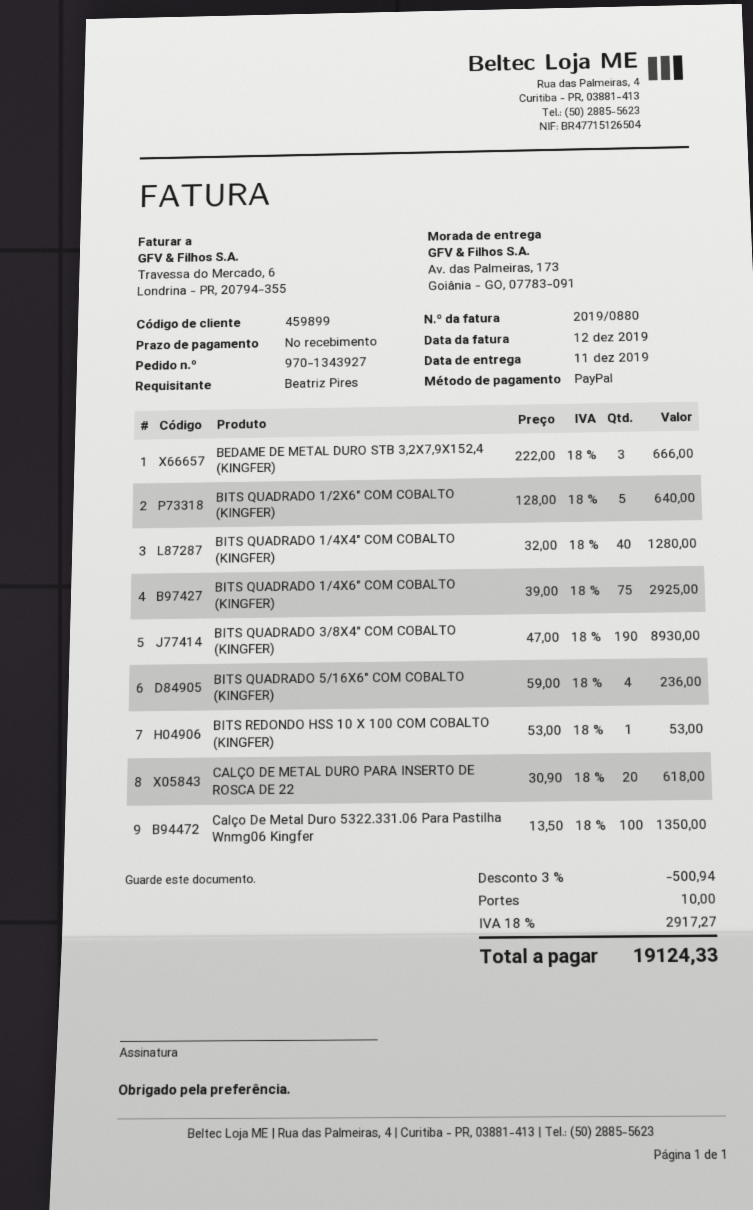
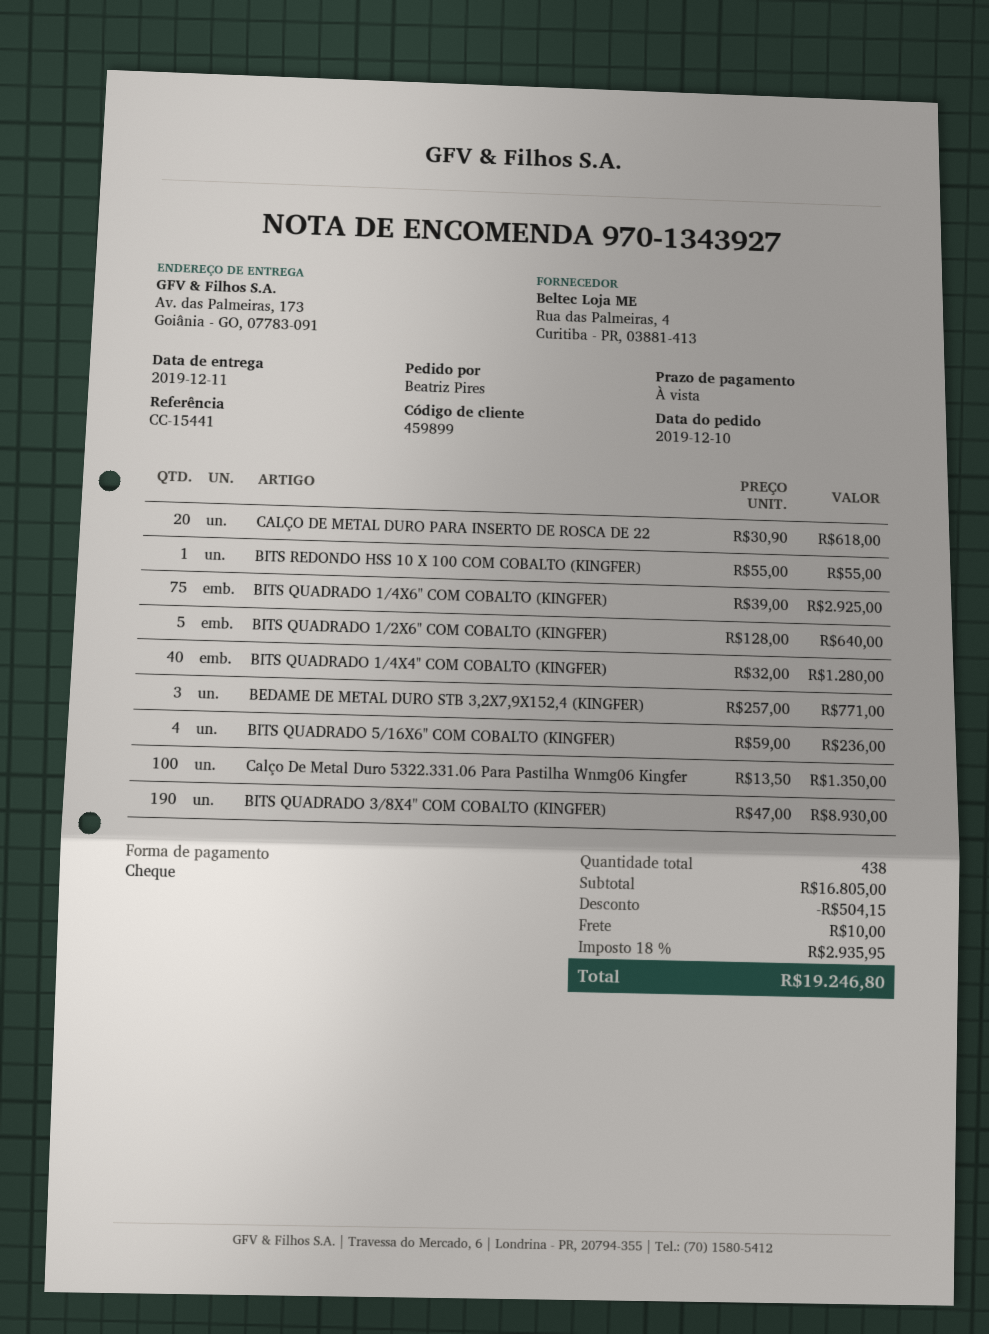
payment method: PayPal -> cheque
BEDAME DE METAL DURO STB 3,2X7,9X152,4 (KINGFER): 3 x 222.00 = 666.00 -> 3 x 257.00 = 771.00
BITS REDONDO HSS 10 X 100 COM COBALTO (KINGFER): 1 x 53.00 = 53.00 -> 1 x 55.00 = 55.00
discount: 500.94 -> 504.15
tax: 18% = 2917.27 -> 18% = 2935.95
total: 19124.33 -> 19246.80

